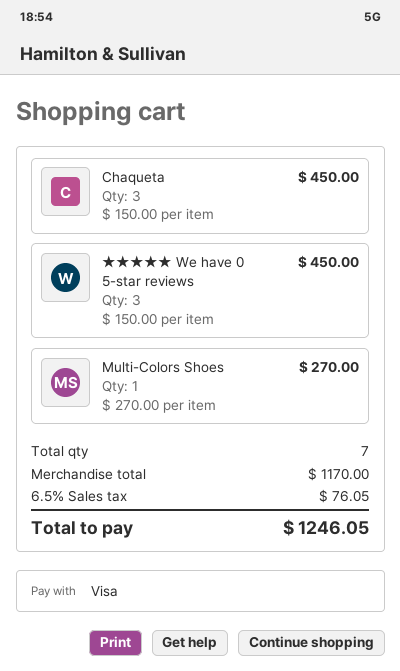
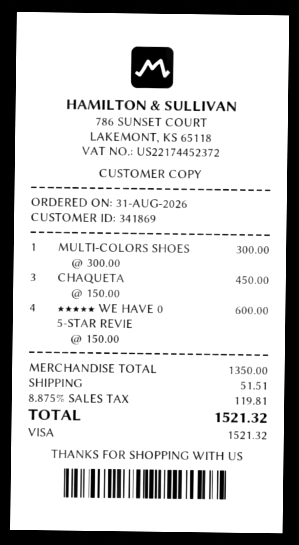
★★★★★ We have 0 5-star reviews: 3 x 150.00 = 450.00 -> 4 x 150.00 = 600.00
Multi-Colors Shoes: 1 x 270.00 = 270.00 -> 1 x 300.00 = 300.00
subtotal: 1170.00 -> 1350.00
shipping: none -> 51.51
tax: 6.5% = 76.05 -> 8.875% = 119.81
total: 1246.05 -> 1521.32

